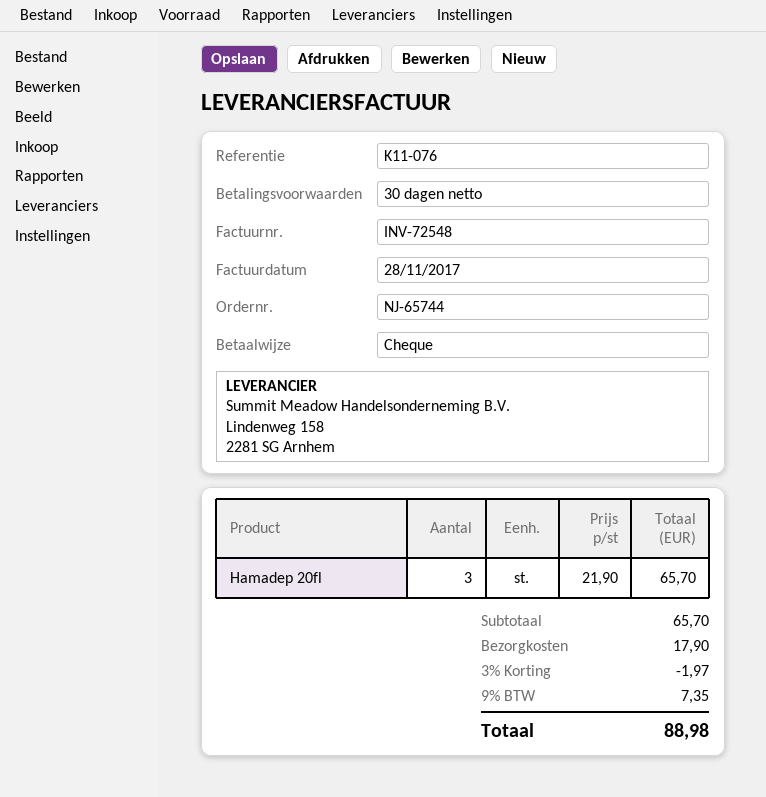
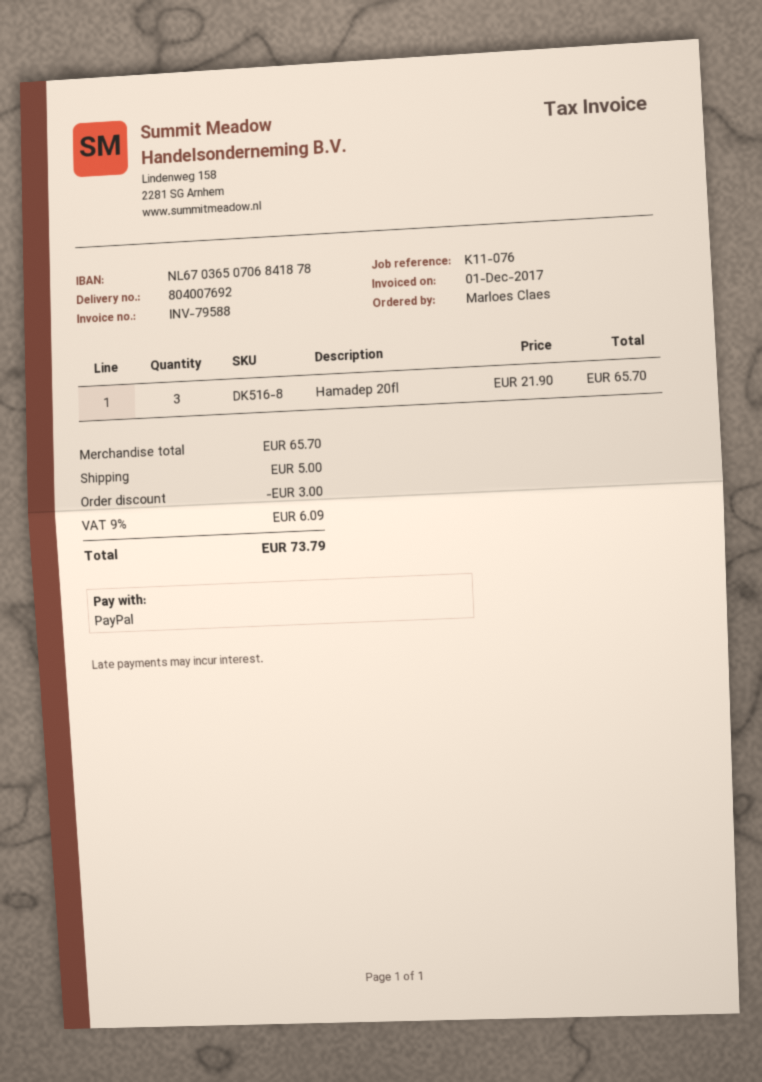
invoice number: INV-72548 -> INV-79588
invoice date: 2017-11-28 -> 2017-12-01
payment method: cheque -> PayPal
discount: 1.97 -> 3.00
shipping: 17.90 -> 5.00
tax: 9% = 7.35 -> 9% = 6.09
total: 88.98 -> 73.79

